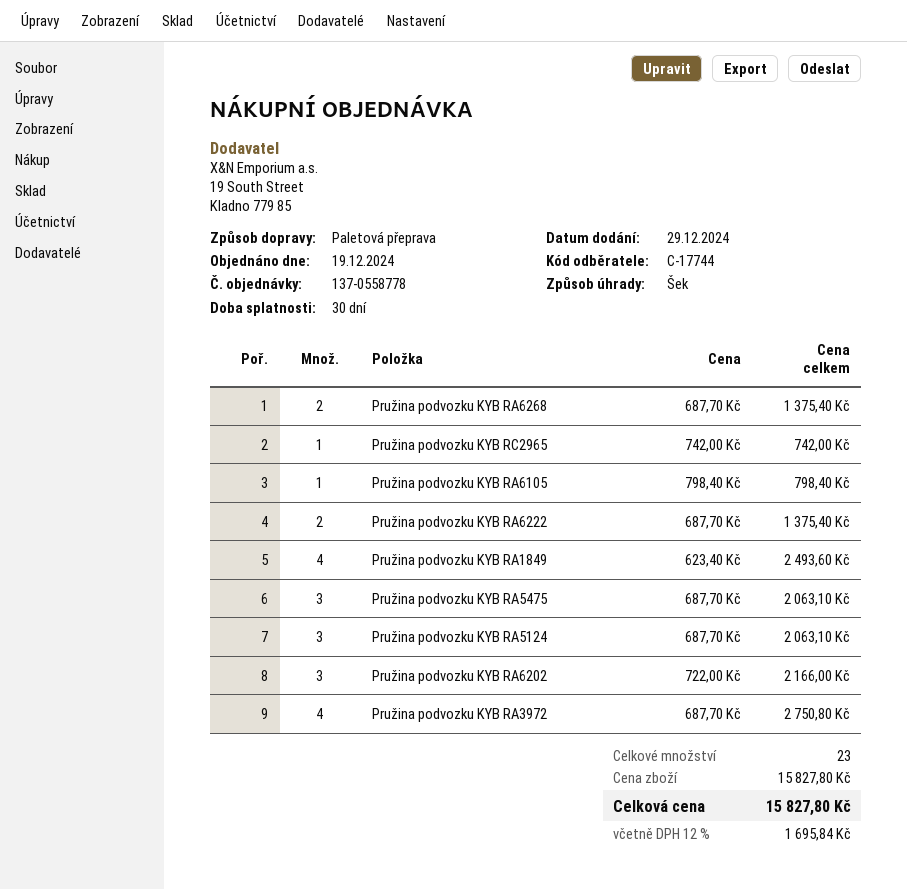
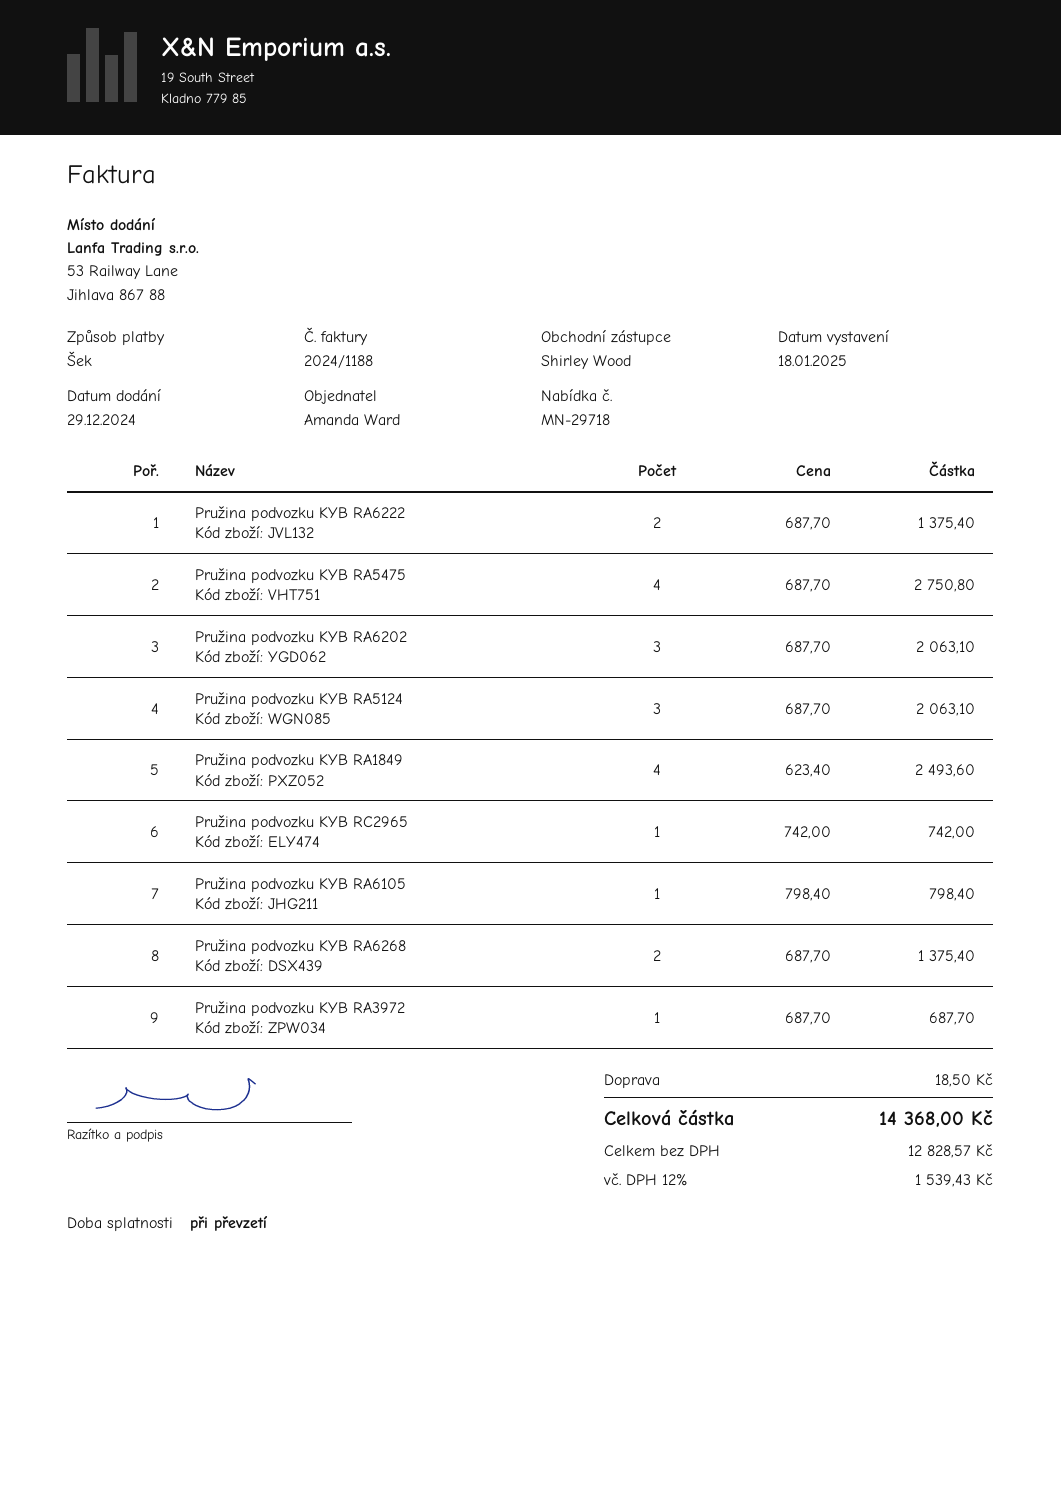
payment terms: 30 days -> on receipt
Pružina podvozku KYB RA5475: 3 x 687.70 = 2063.10 -> 4 x 687.70 = 2750.80
Pružina podvozku KYB RA6202: 3 x 722.00 = 2166.00 -> 3 x 687.70 = 2063.10
Pružina podvozku KYB RA3972: 4 x 687.70 = 2750.80 -> 1 x 687.70 = 687.70
shipping: none -> 18.50
tax: 12% = 1695.84 -> 12% = 1539.43
total: 15827.80 -> 14368.00

